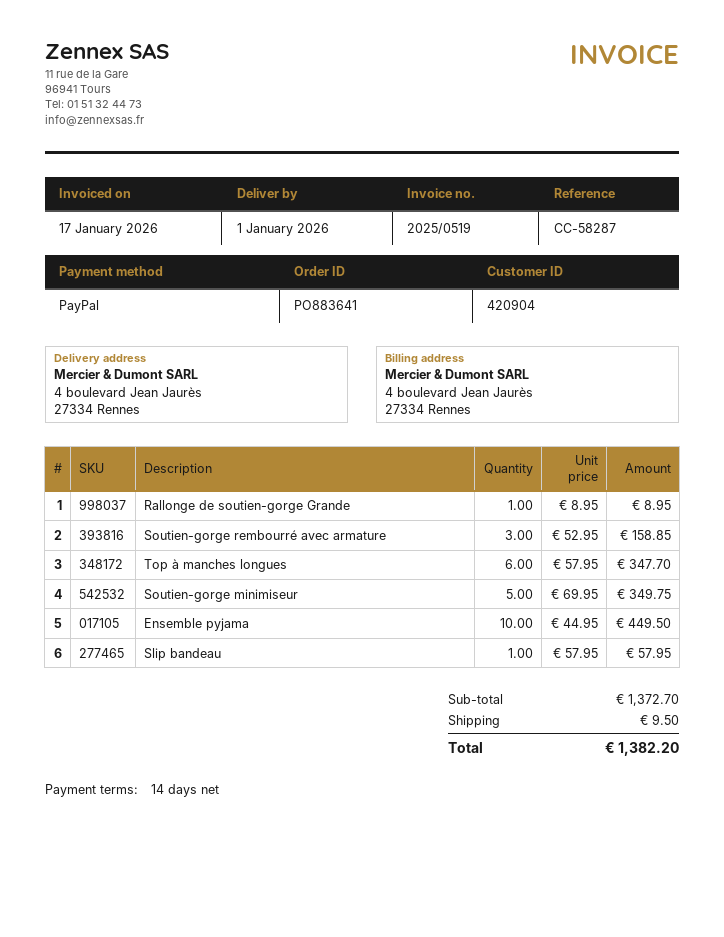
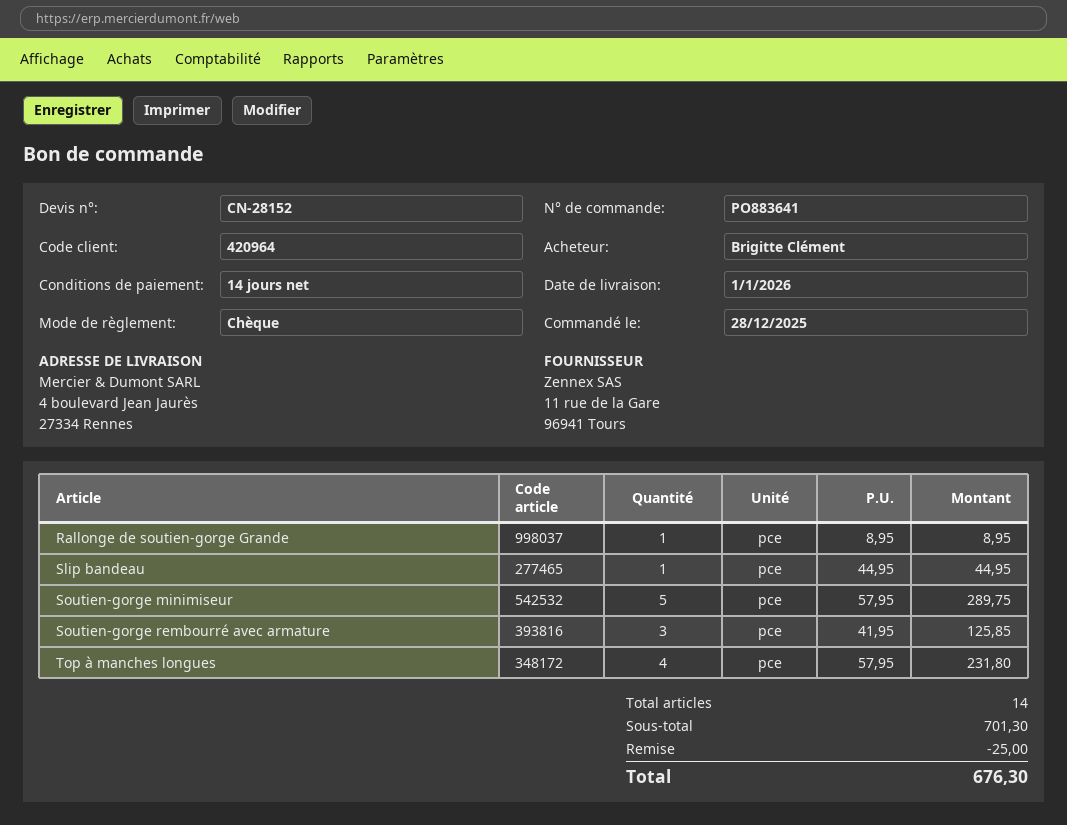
customer number: 420904 -> 420964
payment method: PayPal -> cheque
Soutien-gorge rembourré avec armature: 3 x 52.95 = 158.85 -> 3 x 41.95 = 125.85
Top à manches longues: 6 x 57.95 = 347.70 -> 4 x 57.95 = 231.80
Soutien-gorge minimiseur: 5 x 69.95 = 349.75 -> 5 x 57.95 = 289.75
Ensemble pyjama: 10 x 44.95 = 449.50 -> none
Slip bandeau: 1 x 57.95 = 57.95 -> 1 x 44.95 = 44.95
subtotal: 1372.70 -> 701.30
discount: none -> 25.00
shipping: 9.50 -> none
total: 1382.20 -> 676.30

